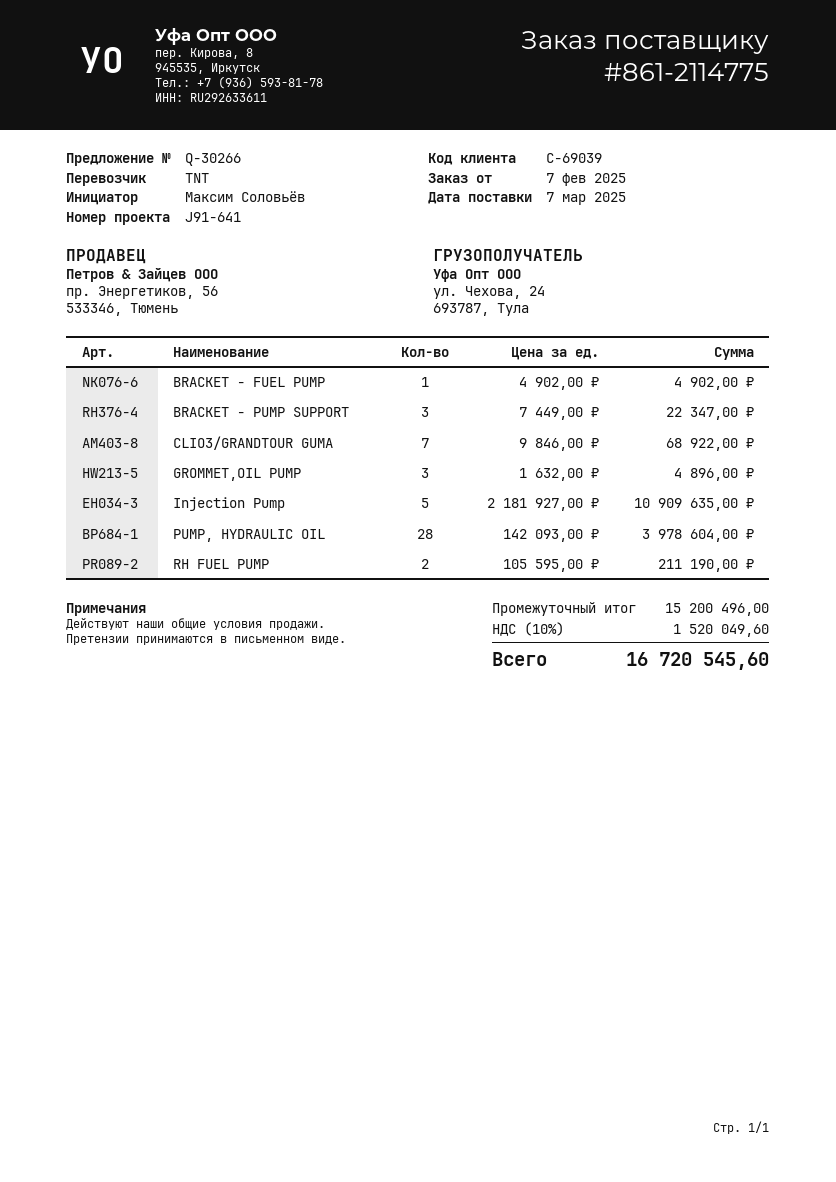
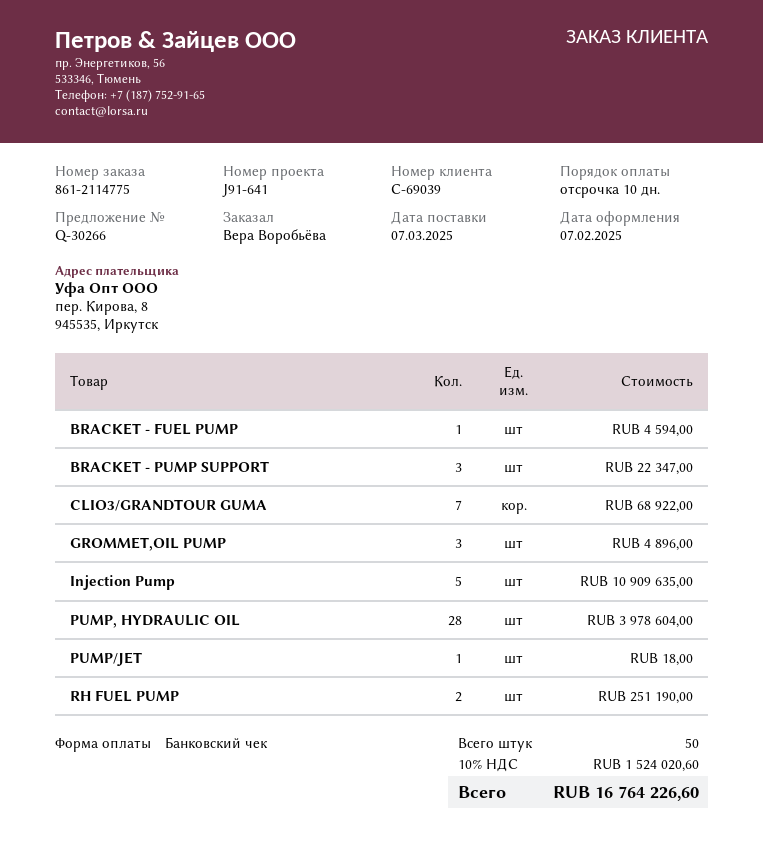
ordered by: Максим Соловьёв -> Вера Воробьёва
BRACKET - FUEL PUMP: 1 for 4902.00 -> 1 for 4594.00
RH FUEL PUMP: 2 for 211190.00 -> 2 for 251190.00
PUMP/JET: none -> 1 for 18.00
tax: 10% = 1520049.60 -> 10% = 1524020.60
total: 16720545.60 -> 16764226.60

